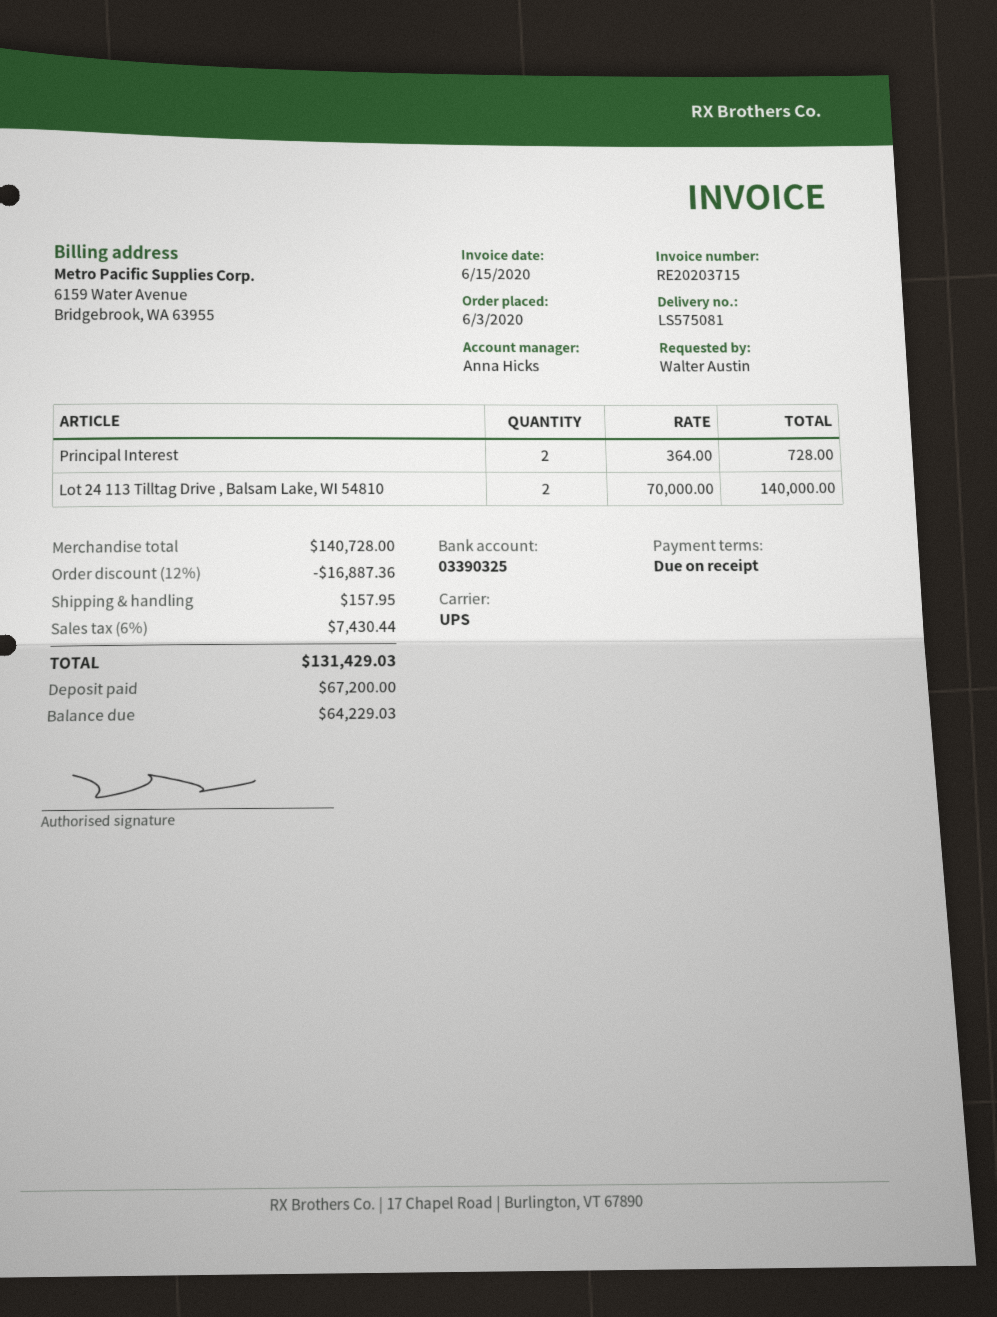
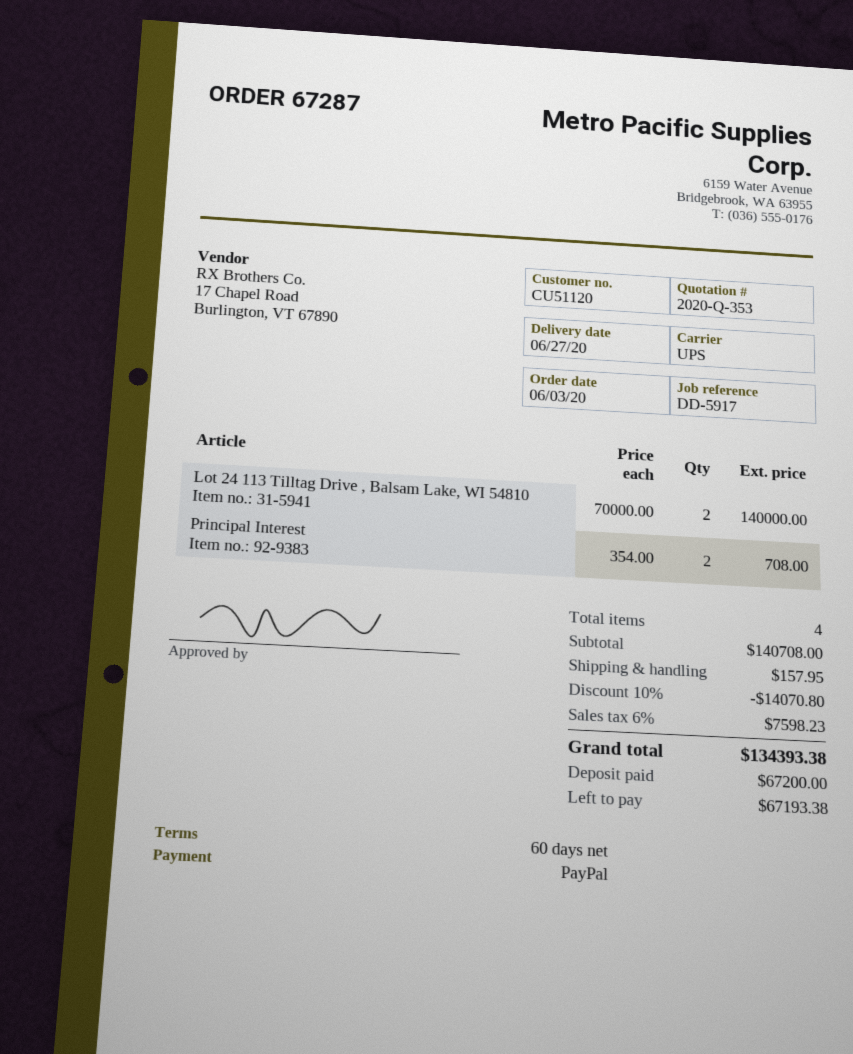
payment terms: on receipt -> 60 days
Principal Interest: 2 x 364.00 = 728.00 -> 2 x 354.00 = 708.00
subtotal: 140728.00 -> 140708.00
discount: 12% = 16887.36 -> 10% = 14070.80
tax: 6% = 7430.44 -> 6% = 7598.23
total: 131429.03 -> 134393.38
balance: 64229.03 -> 67193.38

